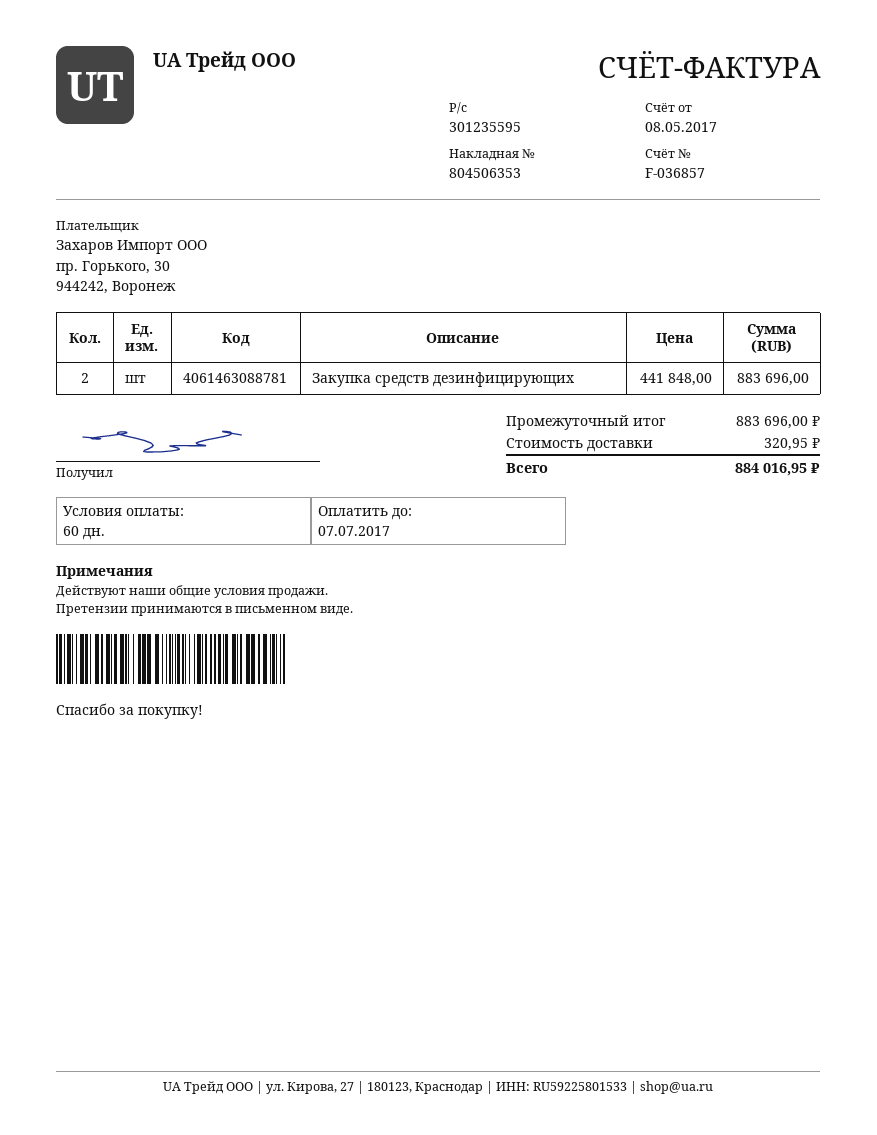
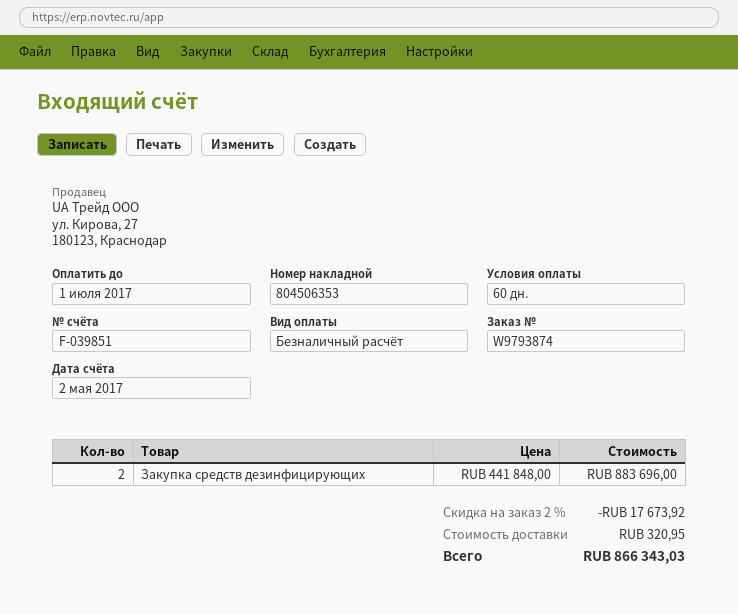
invoice number: F-036857 -> F-039851
invoice date: 2017-05-08 -> 2017-05-02
due date: 2017-07-07 -> 2017-07-01
discount: none -> 2% = 17673.92
total: 884016.95 -> 866343.03

